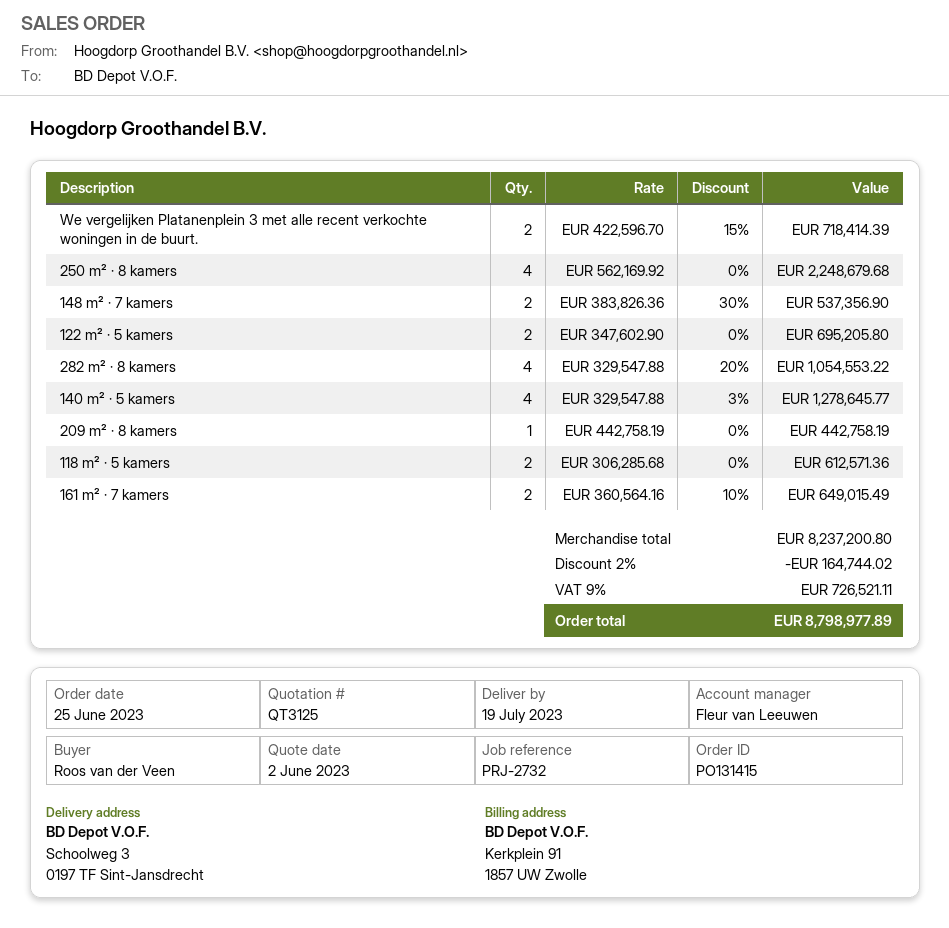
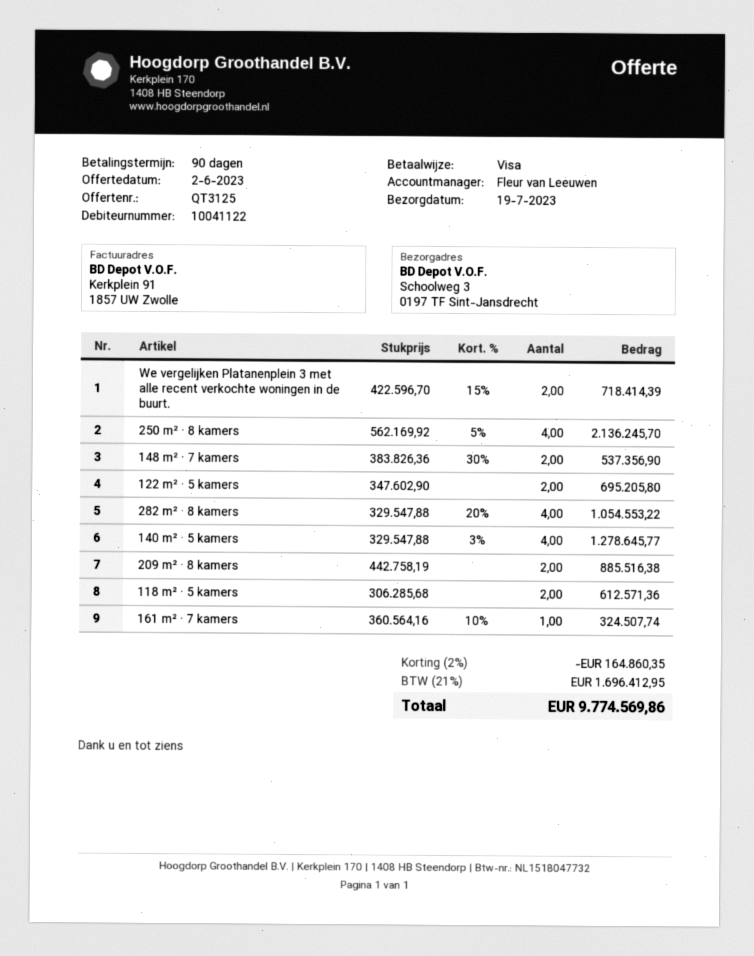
250 m² · 8 kamers: 4 x 562169.92 = 2248679.68 -> 4 x 562169.92 - 5% = 2136245.70
209 m² · 8 kamers: 1 x 442758.19 = 442758.19 -> 2 x 442758.19 = 885516.38
161 m² · 7 kamers: 2 x 360564.16 - 10% = 649015.49 -> 1 x 360564.16 - 10% = 324507.74
discount: 2% = 164744.02 -> 2% = 164860.35
tax: 9% = 726521.11 -> 21% = 1696412.95
total: 8798977.89 -> 9774569.86

